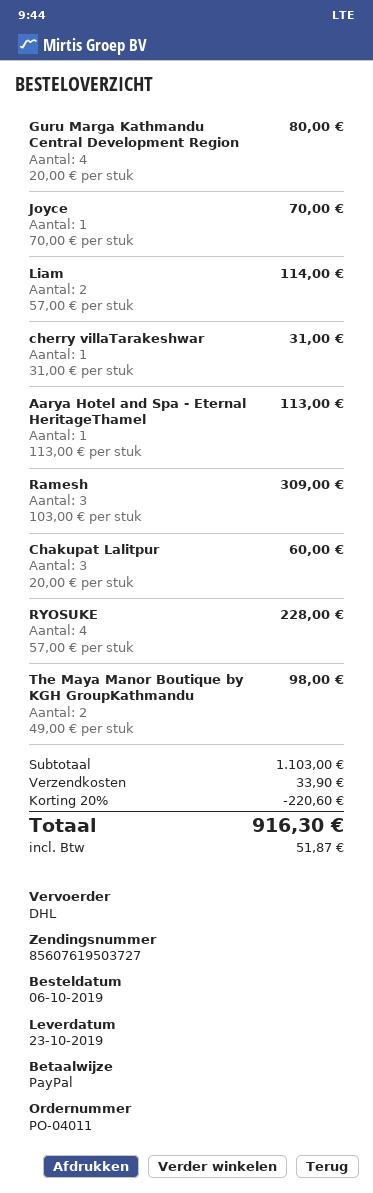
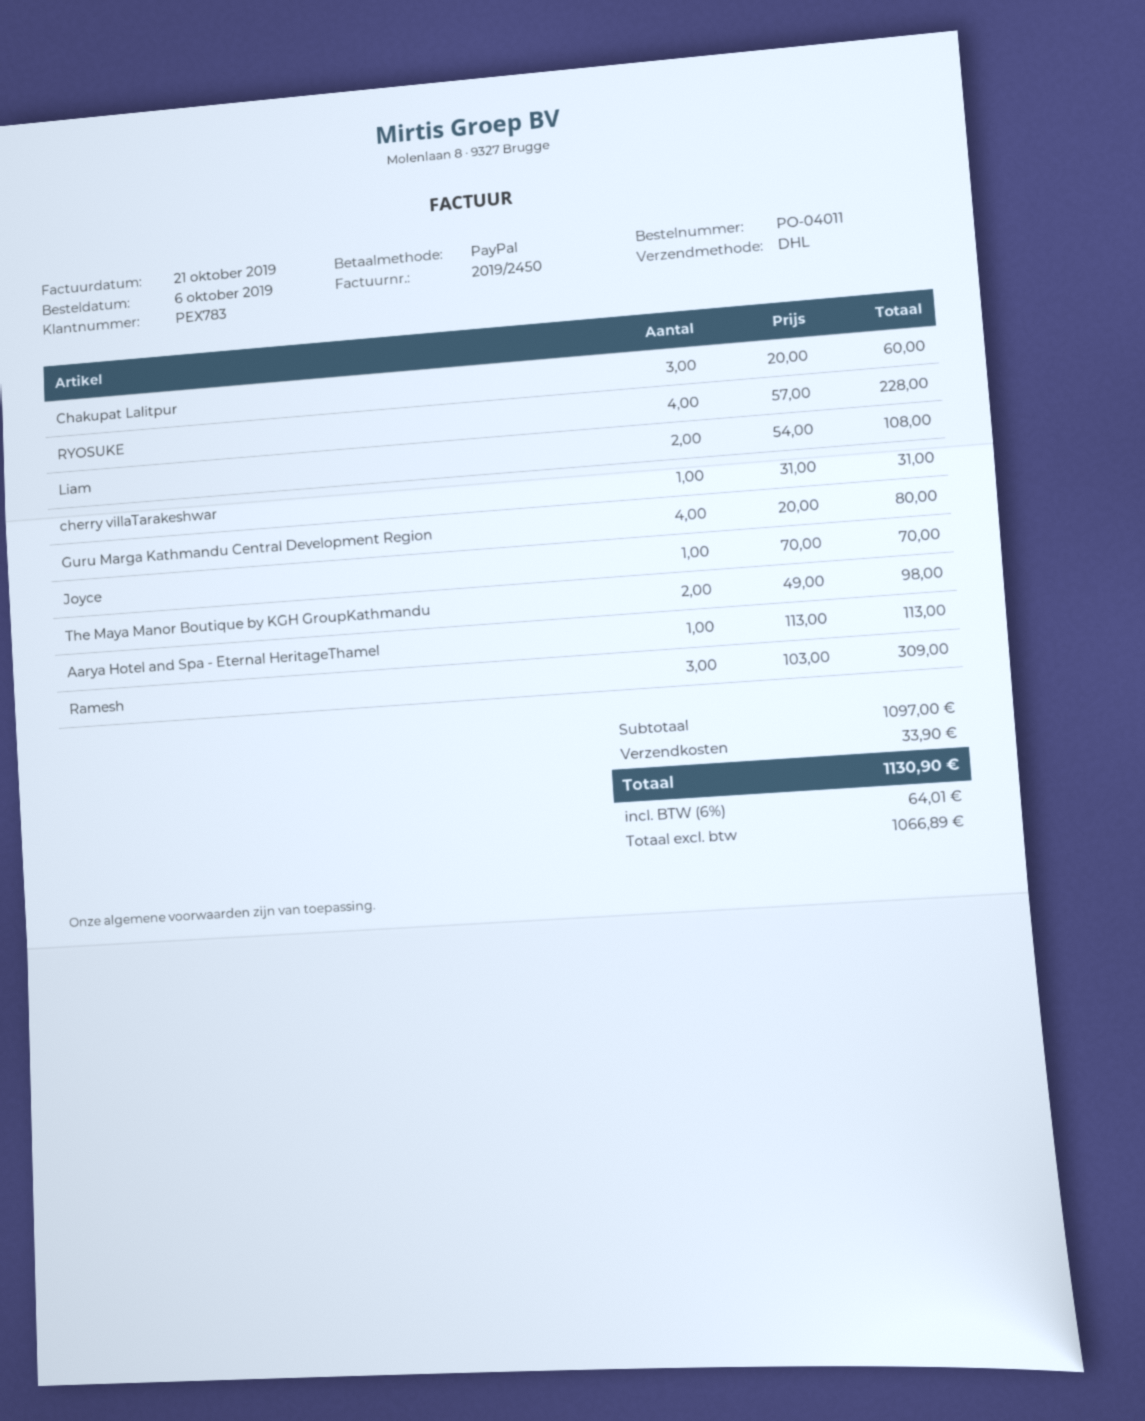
Liam: 2 x 57.00 = 114.00 -> 2 x 54.00 = 108.00
subtotal: 1103.00 -> 1097.00
discount: 20% = 220.60 -> none
tax: 51.87 -> 64.01
total: 916.30 -> 1130.90

